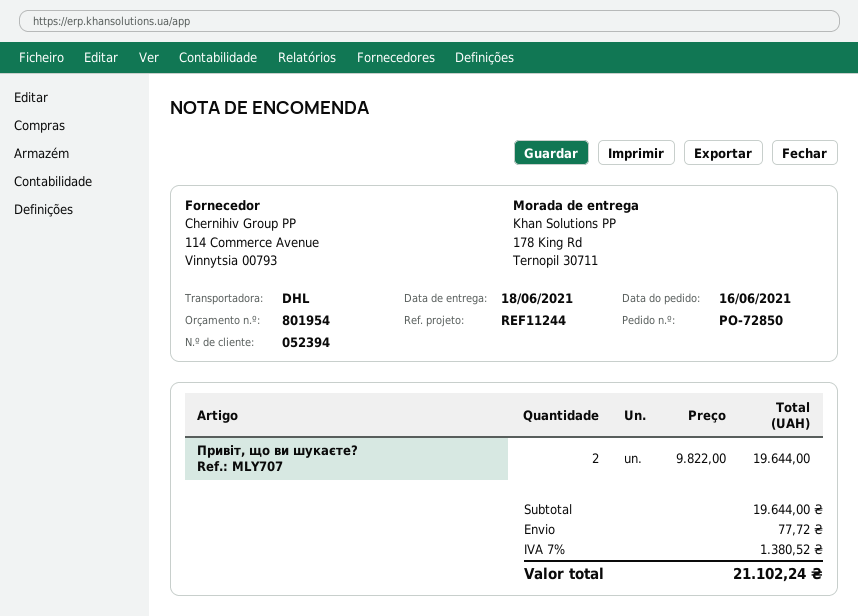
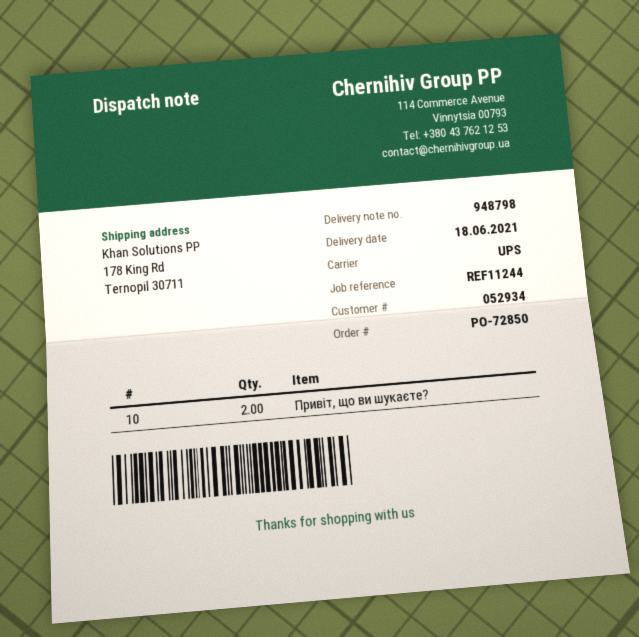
customer number: 052394 -> 052934
shipping method: DHL -> UPS

